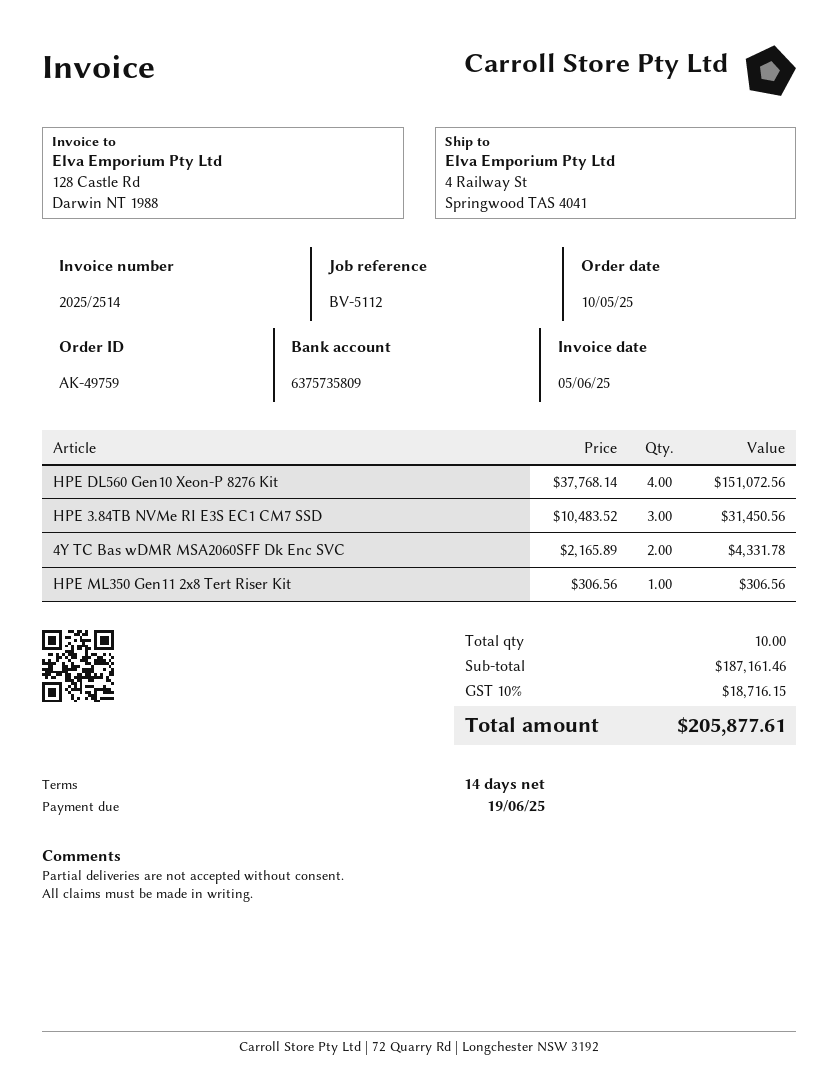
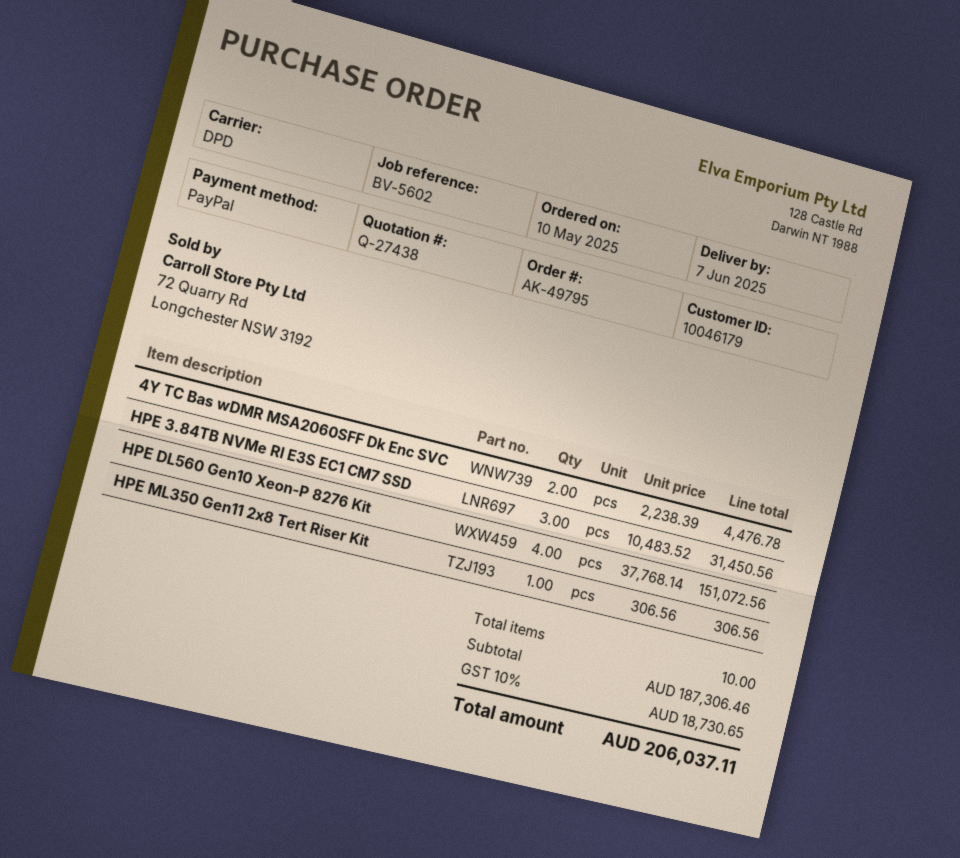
order number: AK-49759 -> AK-49795
reference: BV-5112 -> BV-5602
4Y TC Bas wDMR MSA2060SFF Dk Enc SVC: 2 x 2165.89 = 4331.78 -> 2 x 2238.39 = 4476.78
subtotal: 187161.46 -> 187306.46
tax: 10% = 18716.15 -> 10% = 18730.65
total: 205877.61 -> 206037.11

